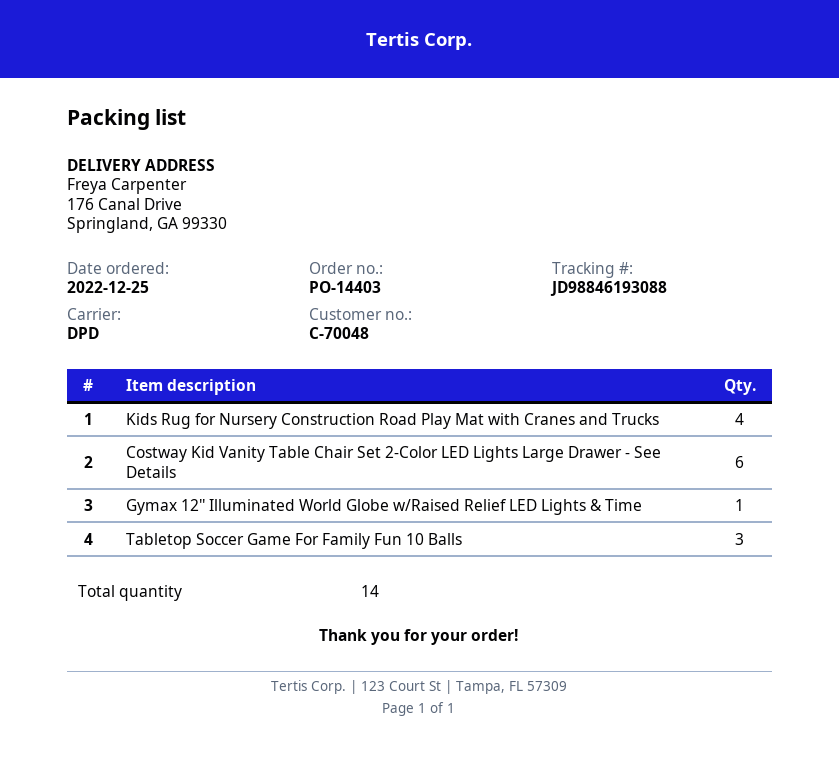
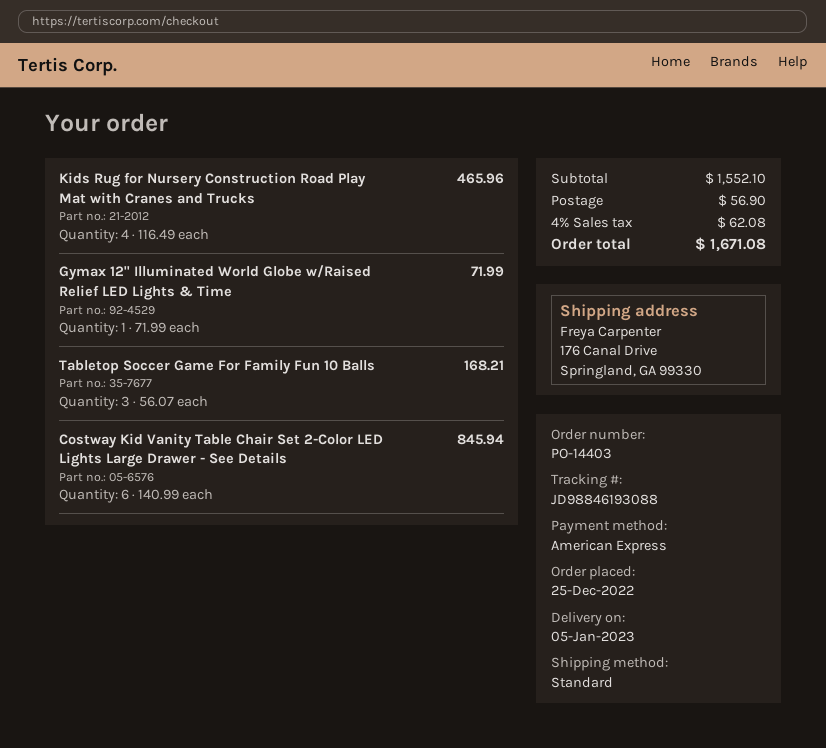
shipping method: DPD -> standard

